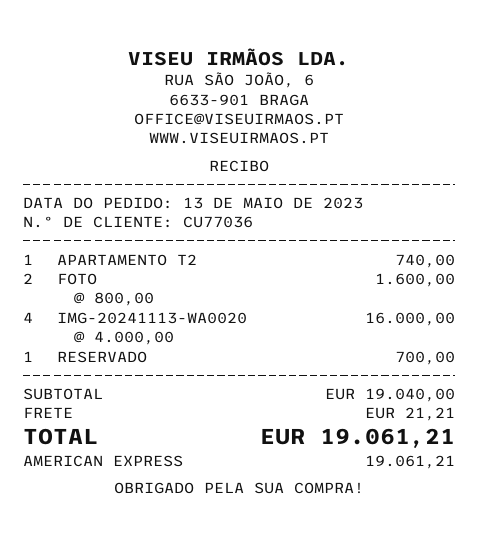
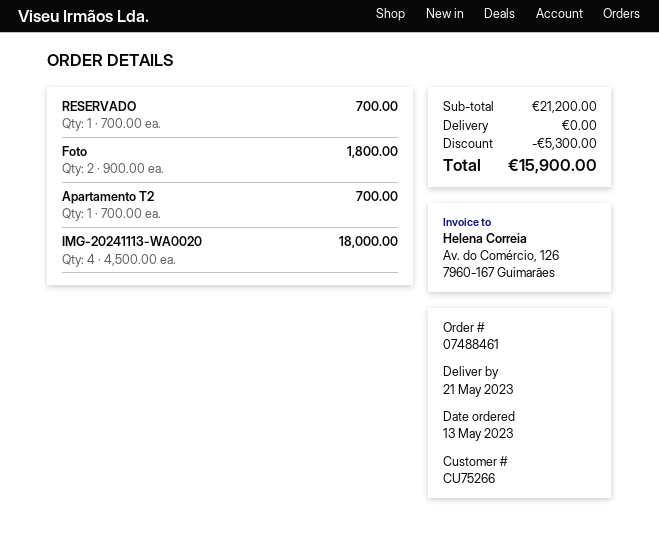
customer number: CU77036 -> CU75266
APARTAMENTO T2: 1 x 740.00 = 740.00 -> 1 x 700.00 = 700.00
FOTO: 2 x 800.00 = 1600.00 -> 2 x 900.00 = 1800.00
IMG-20241113-WA0020: 4 x 4000.00 = 16000.00 -> 4 x 4500.00 = 18000.00
subtotal: 19040.00 -> 21200.00
discount: none -> 5300.00
shipping: 21.21 -> 0.00
total: 19061.21 -> 15900.00

